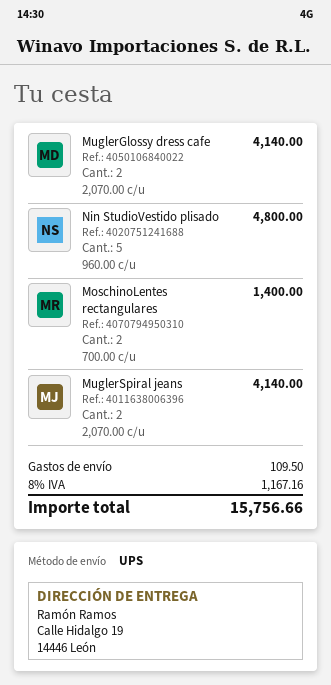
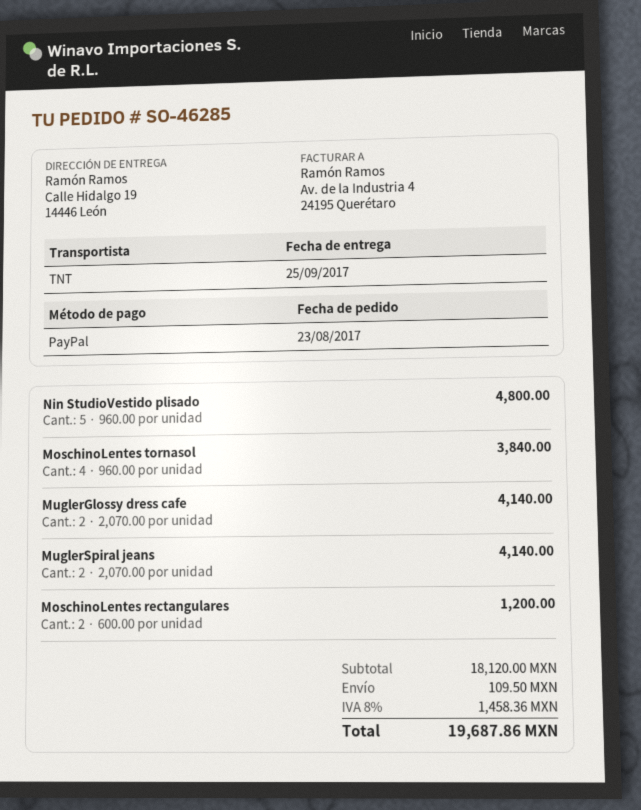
shipping method: UPS -> TNT
MoschinoLentes rectangulares: 2 x 700.00 = 1400.00 -> 2 x 600.00 = 1200.00
MoschinoLentes tornasol: none -> 4 x 960.00 = 3840.00
tax: 8% = 1167.16 -> 8% = 1458.36
total: 15756.66 -> 19687.86

